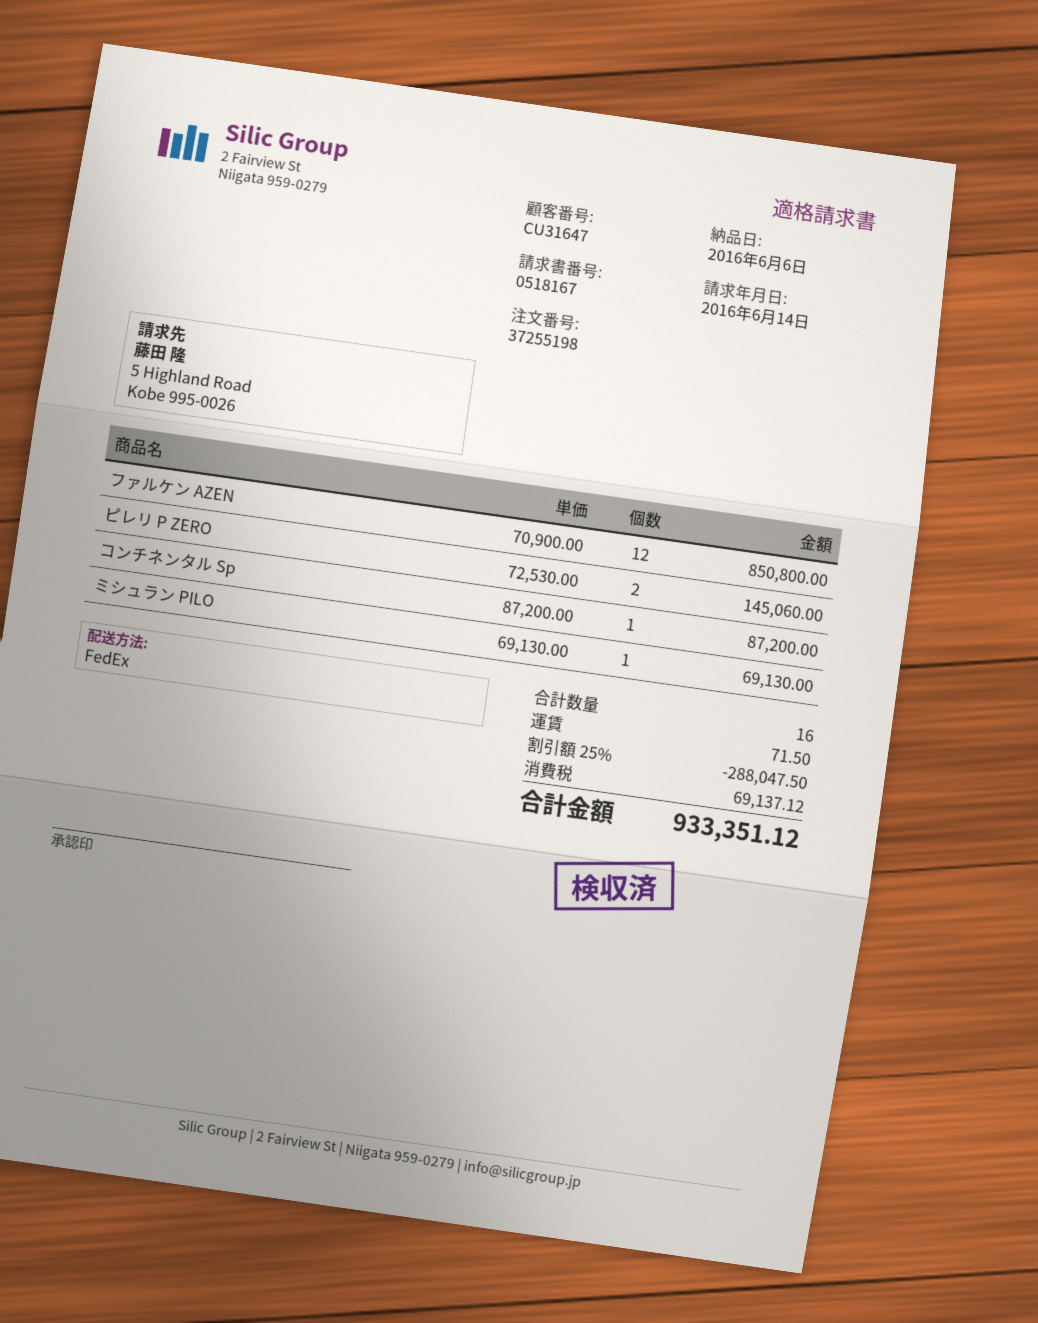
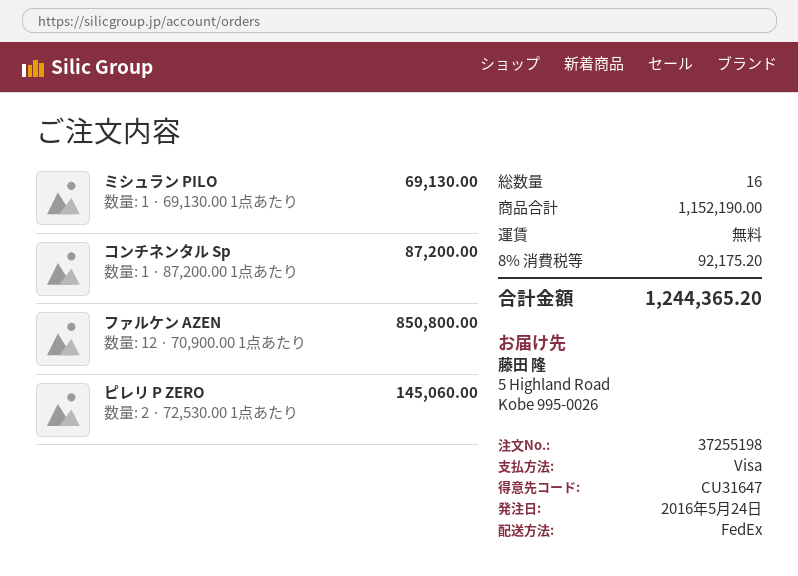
discount: 25% = 288047.50 -> none
shipping: 71.50 -> 0.00
tax: 69137.12 -> 92175.20
total: 933351.12 -> 1244365.20

